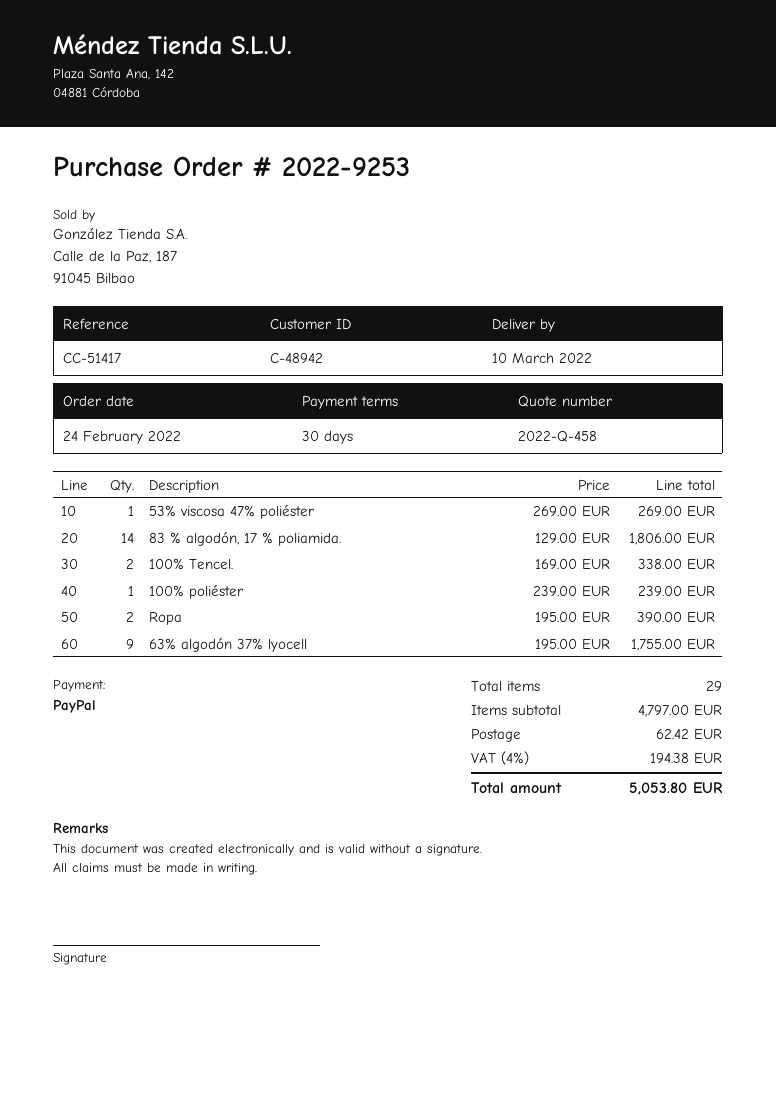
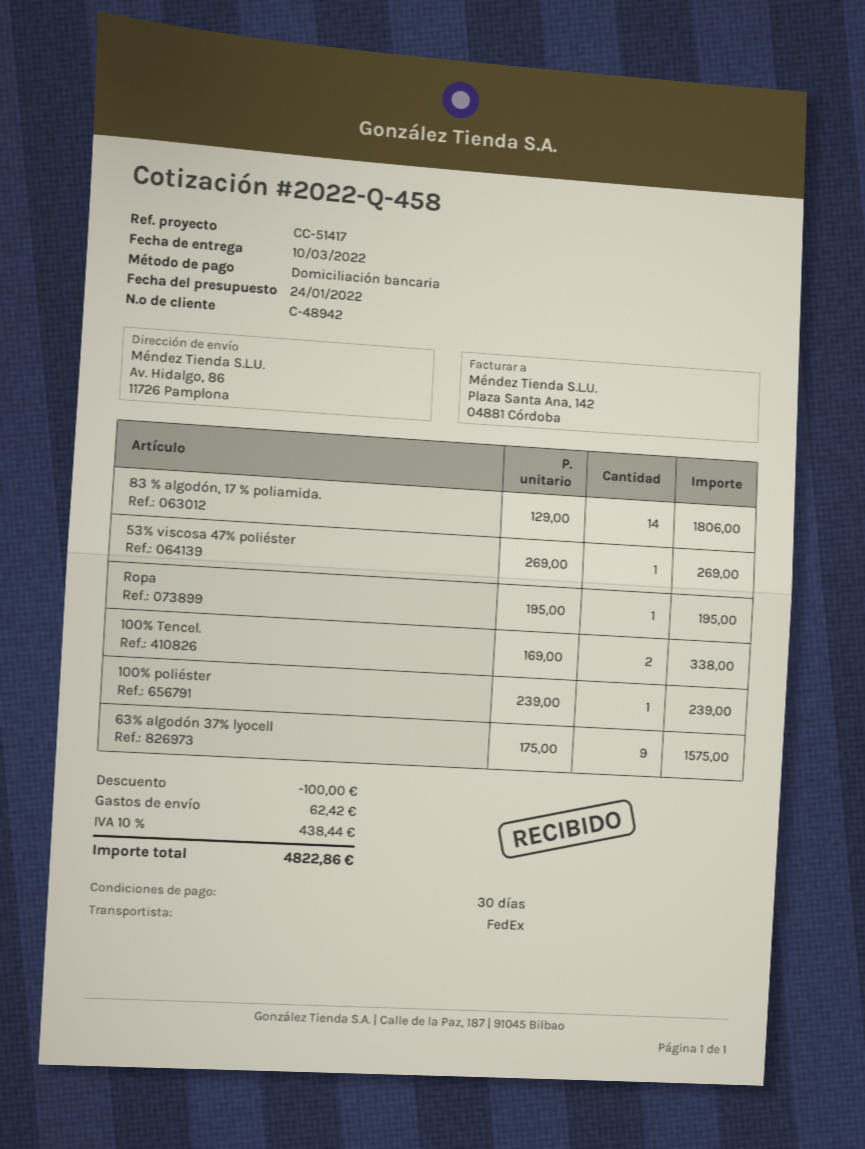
payment method: PayPal -> direct debit
Ropa: 2 x 195.00 = 390.00 -> 1 x 195.00 = 195.00
63% algodón 37% lyocell: 9 x 195.00 = 1755.00 -> 9 x 175.00 = 1575.00
discount: none -> 100.00
tax: 4% = 194.38 -> 10% = 438.44
total: 5053.80 -> 4822.86

